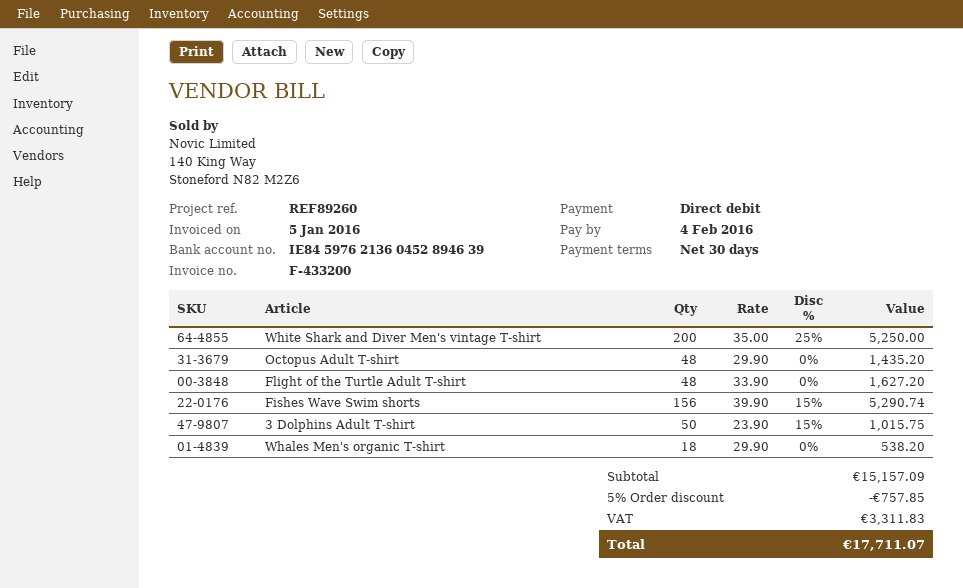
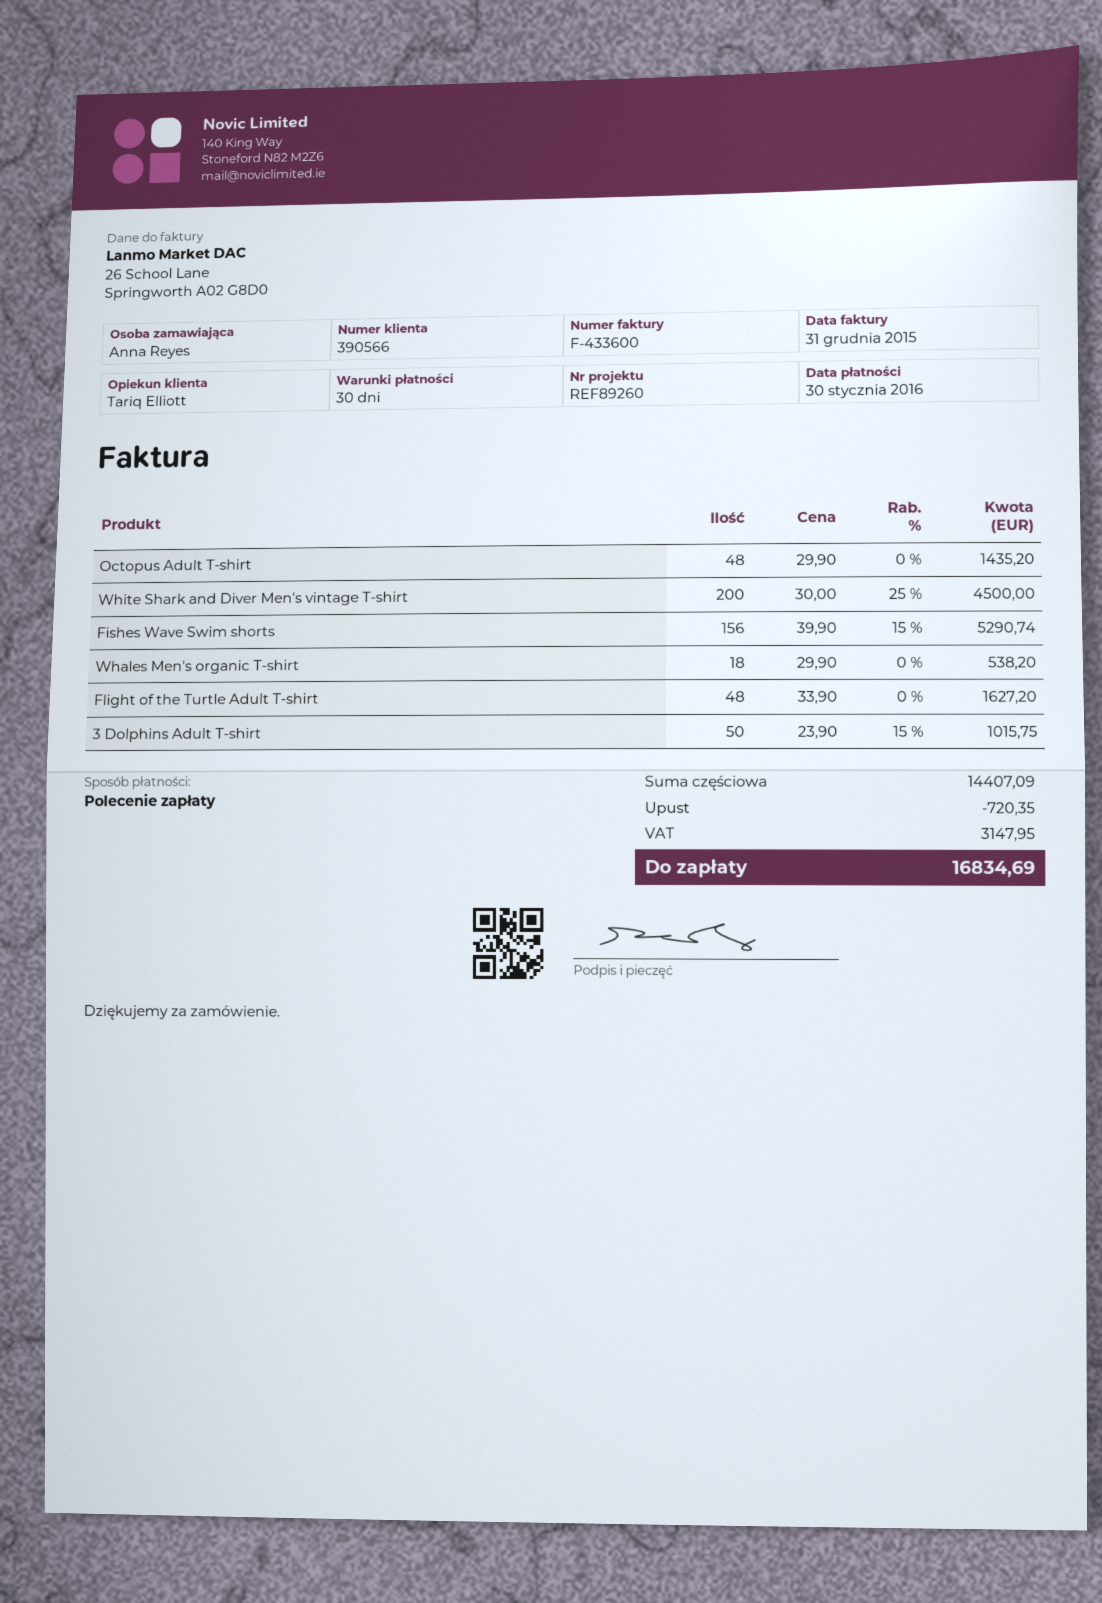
invoice number: F-433200 -> F-433600
invoice date: 2016-01-05 -> 2015-12-31
due date: 2016-02-04 -> 2016-01-30
White Shark and Diver Men's vintage T-shirt: 200 x 35.00 - 25% = 5250.00 -> 200 x 30.00 - 25% = 4500.00
subtotal: 15157.09 -> 14407.09
discount: 757.85 -> 720.35
tax: 3311.83 -> 3147.95
total: 17711.07 -> 16834.69

